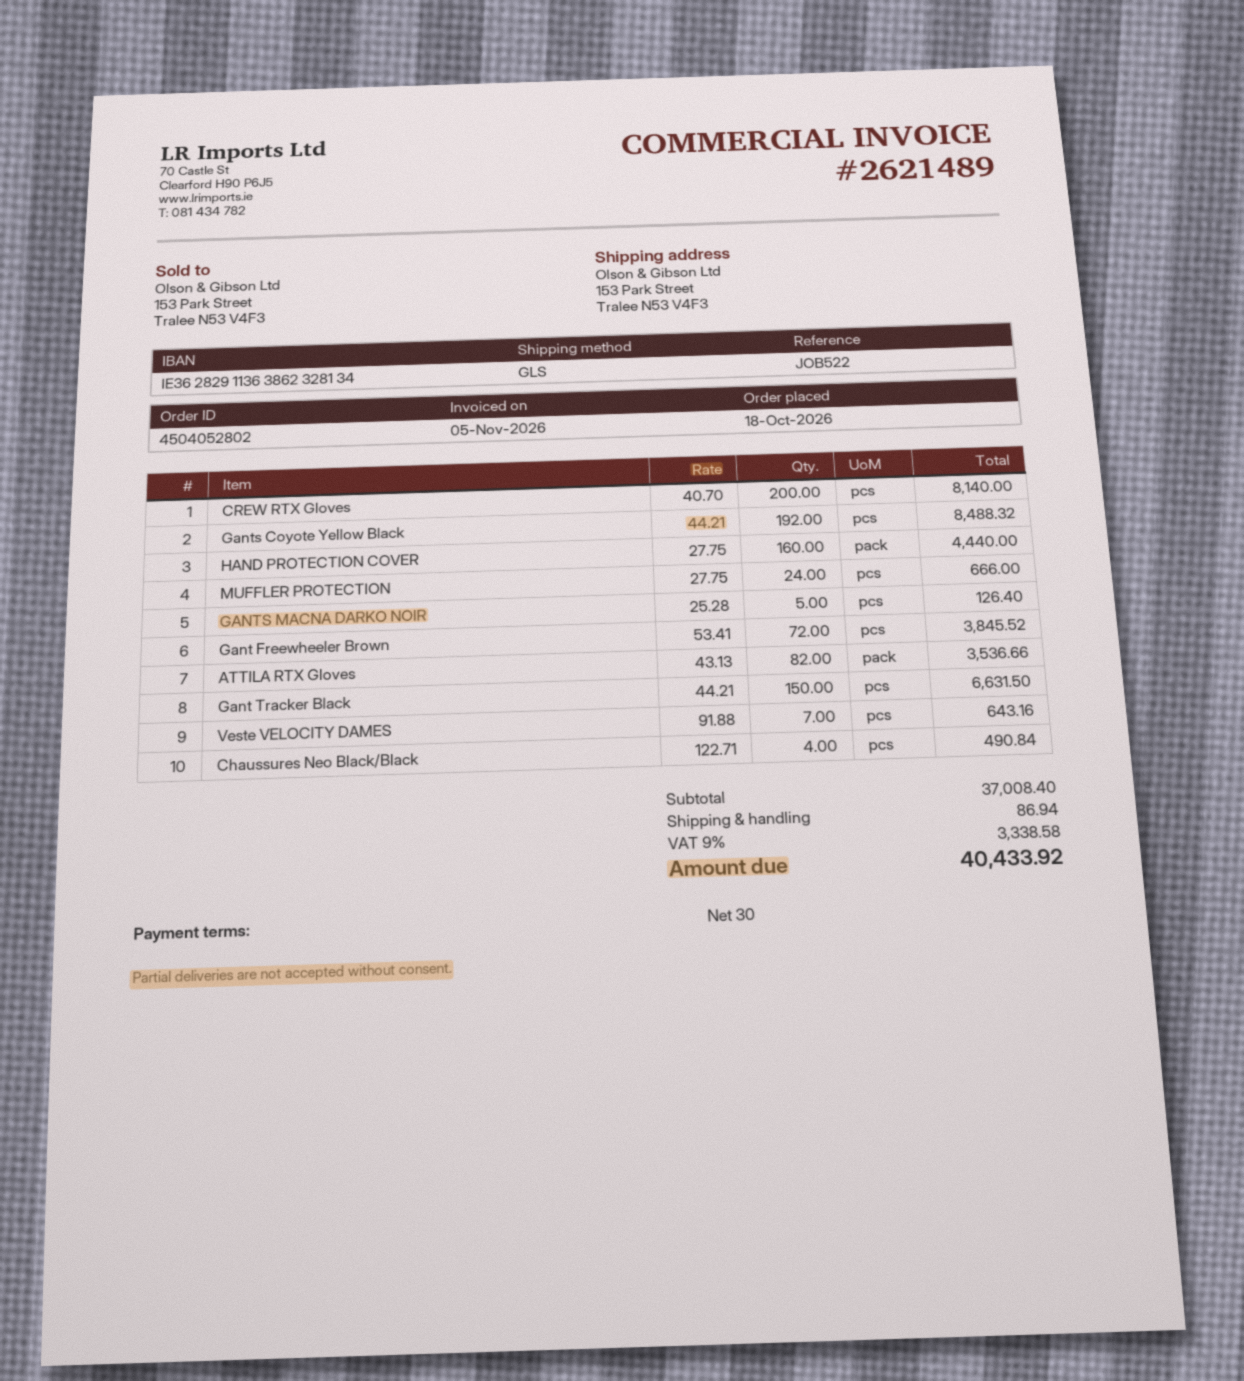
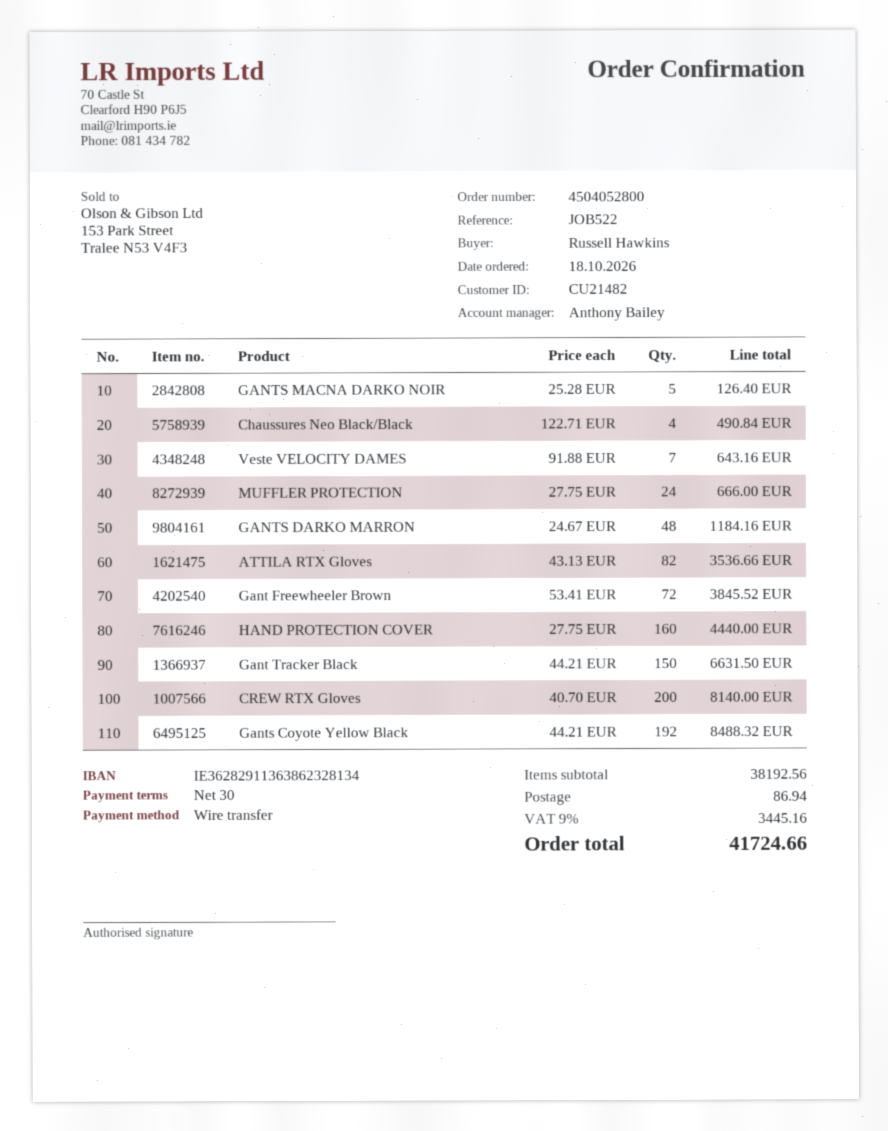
order number: 4504052802 -> 4504052800
GANTS DARKO MARRON: none -> 48 x 24.67 = 1184.16
subtotal: 37008.40 -> 38192.56
tax: 9% = 3338.58 -> 9% = 3445.16
total: 40433.92 -> 41724.66

